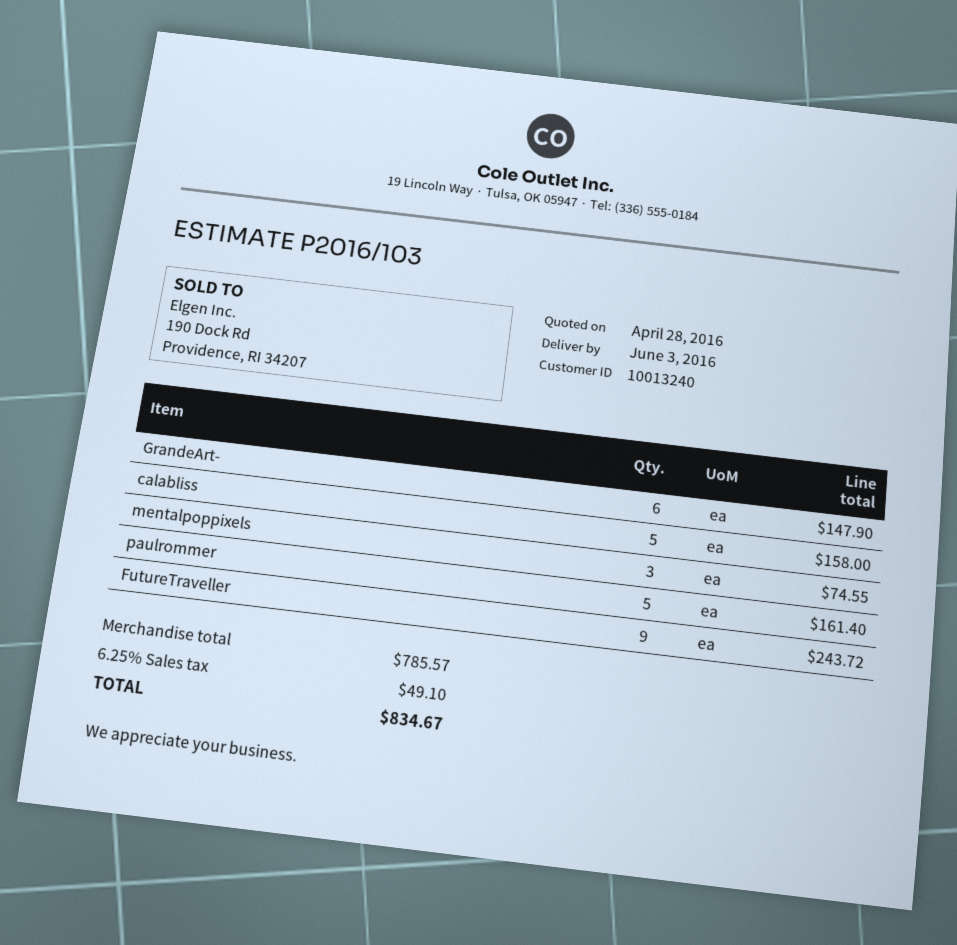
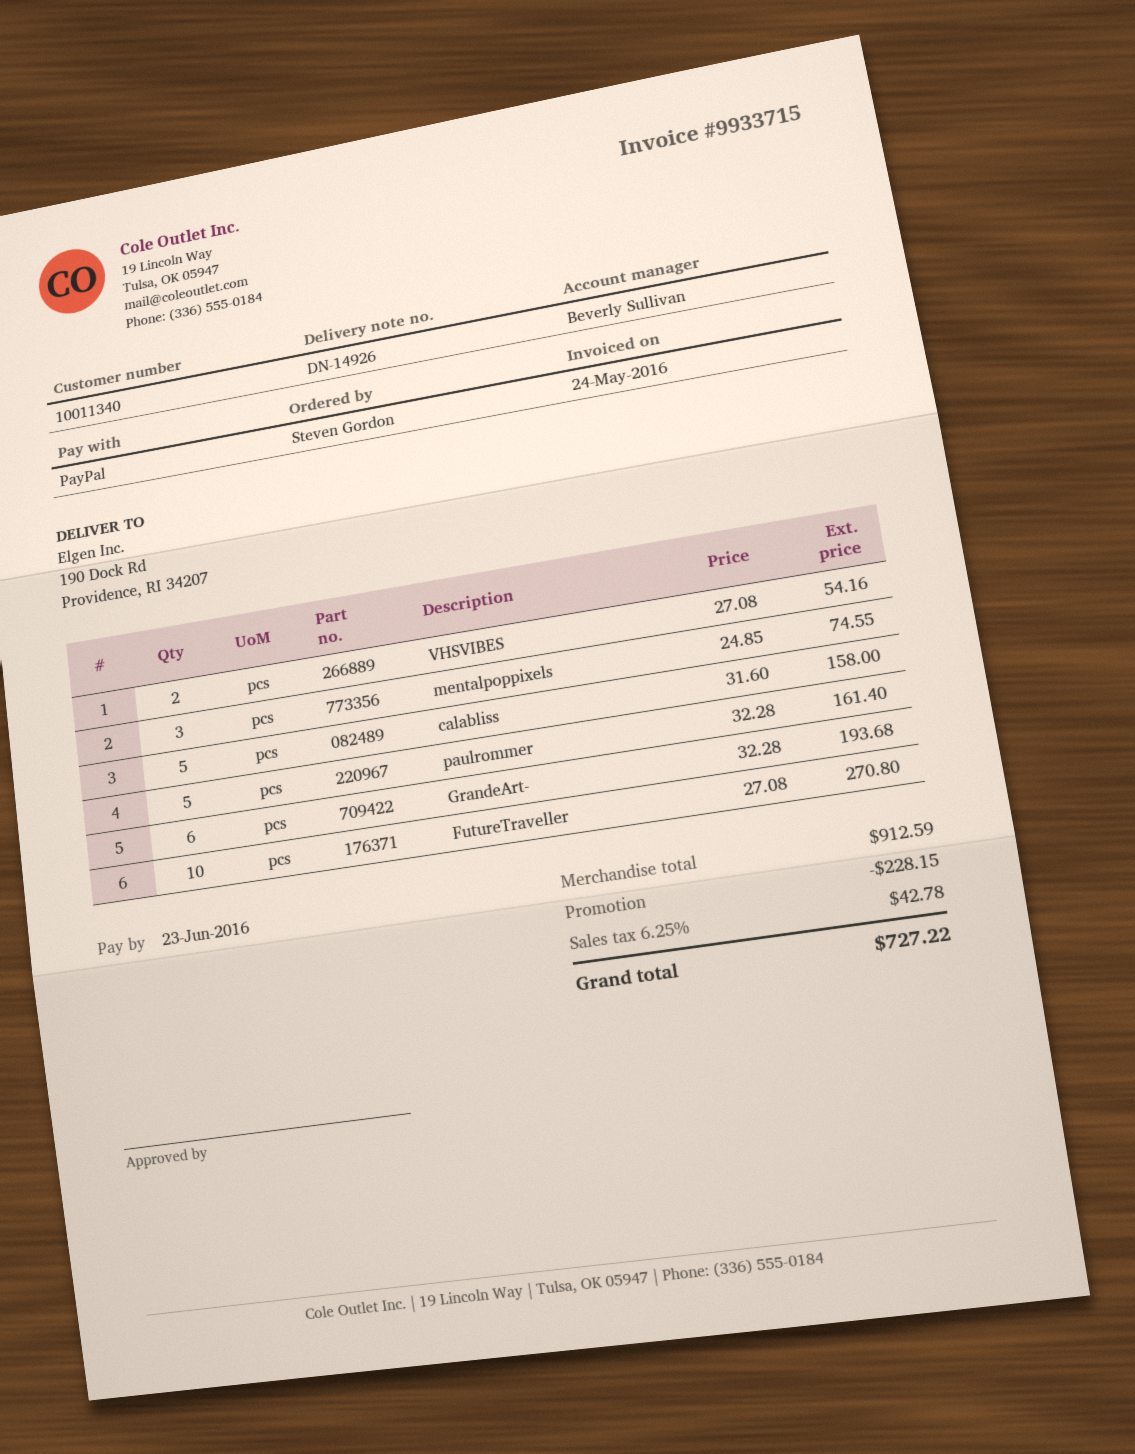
customer number: 10013240 -> 10011340
GrandeArt-: 6 for 147.90 -> 6 for 193.68
FutureTraveller: 9 for 243.72 -> 10 for 270.80
VHSVIBES: none -> 2 for 54.16
subtotal: 785.57 -> 912.59
discount: none -> 228.15
tax: 6.25% = 49.10 -> 6.25% = 42.78
total: 834.67 -> 727.22

